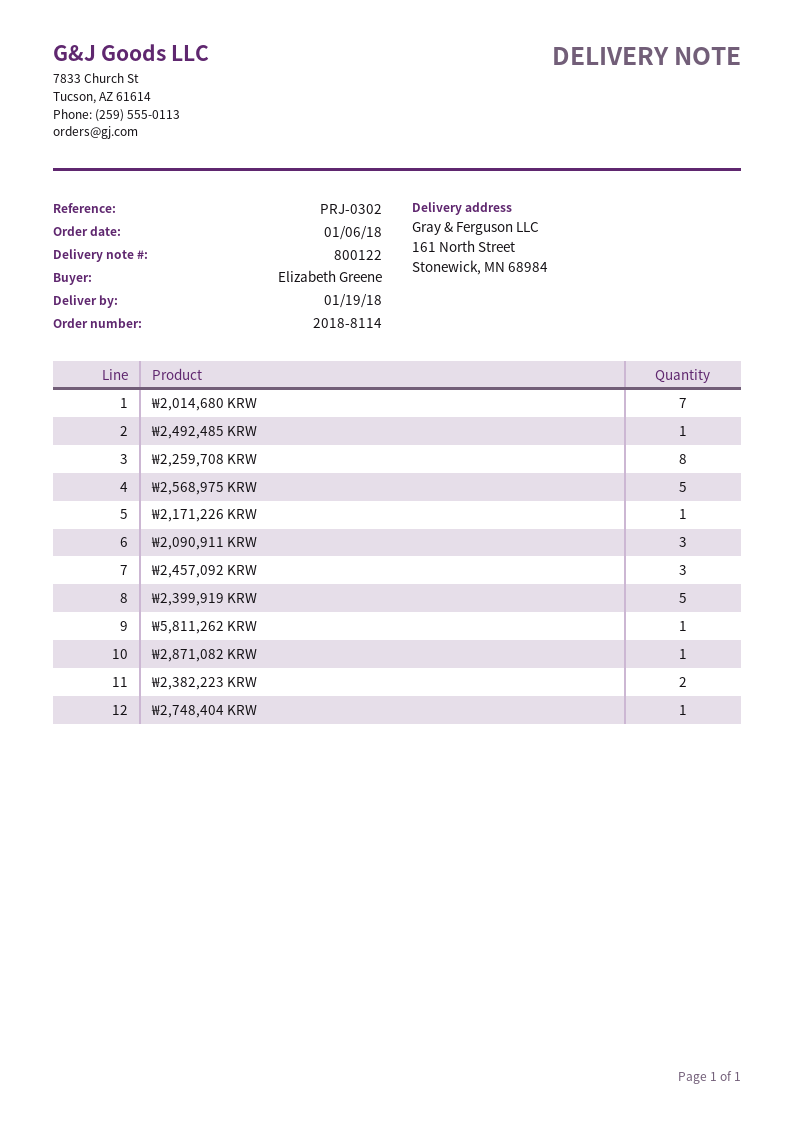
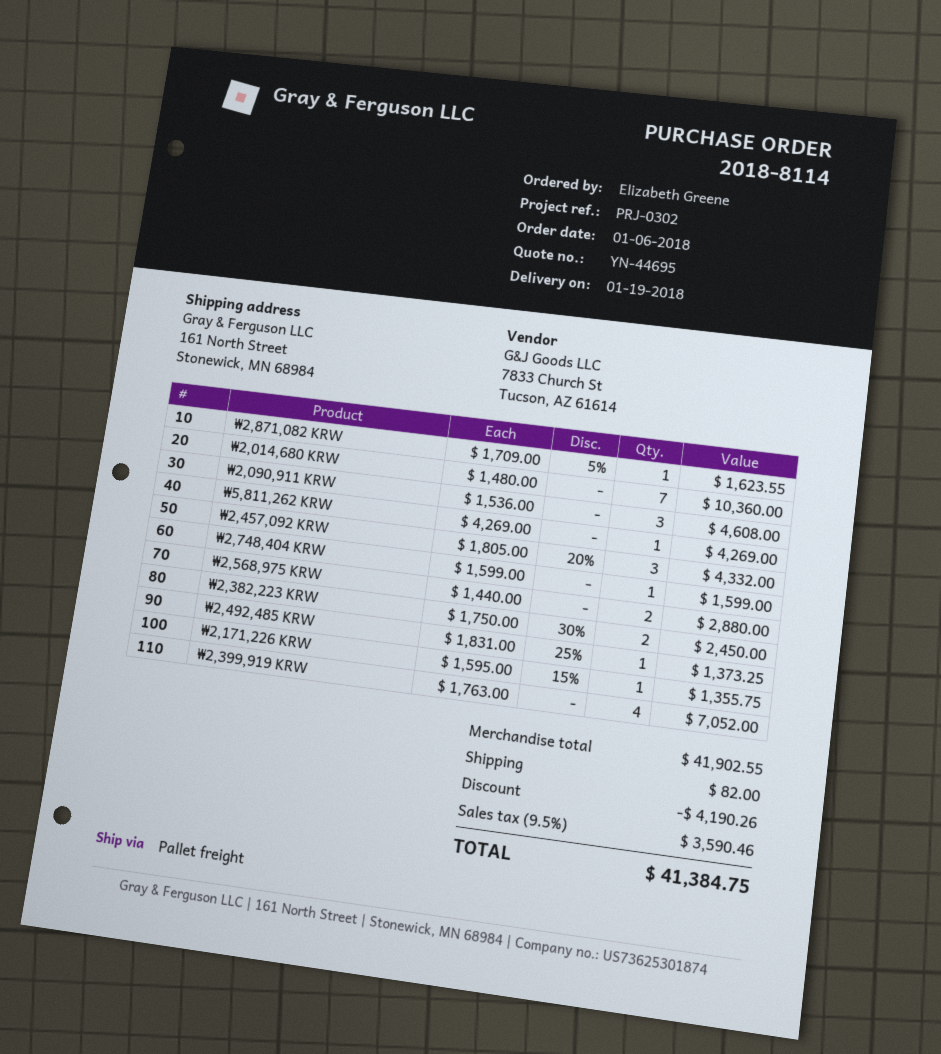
₩2,259,708 KRW: 8 -> none
₩2,568,975 KRW: 5 -> 2
₩2,399,919 KRW: 5 -> 4

